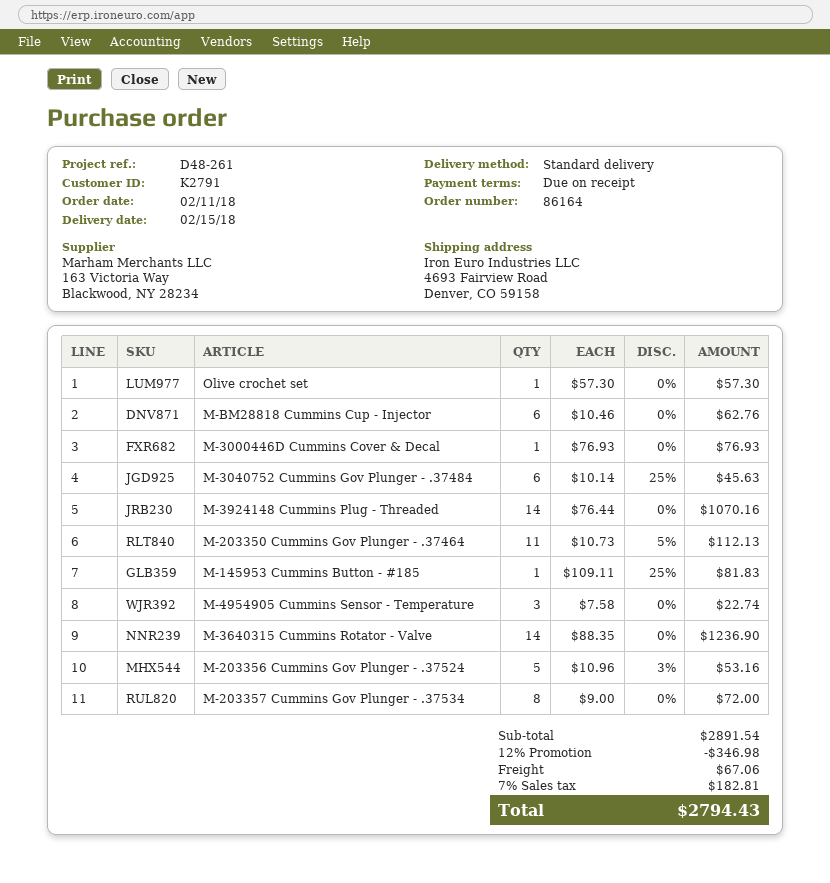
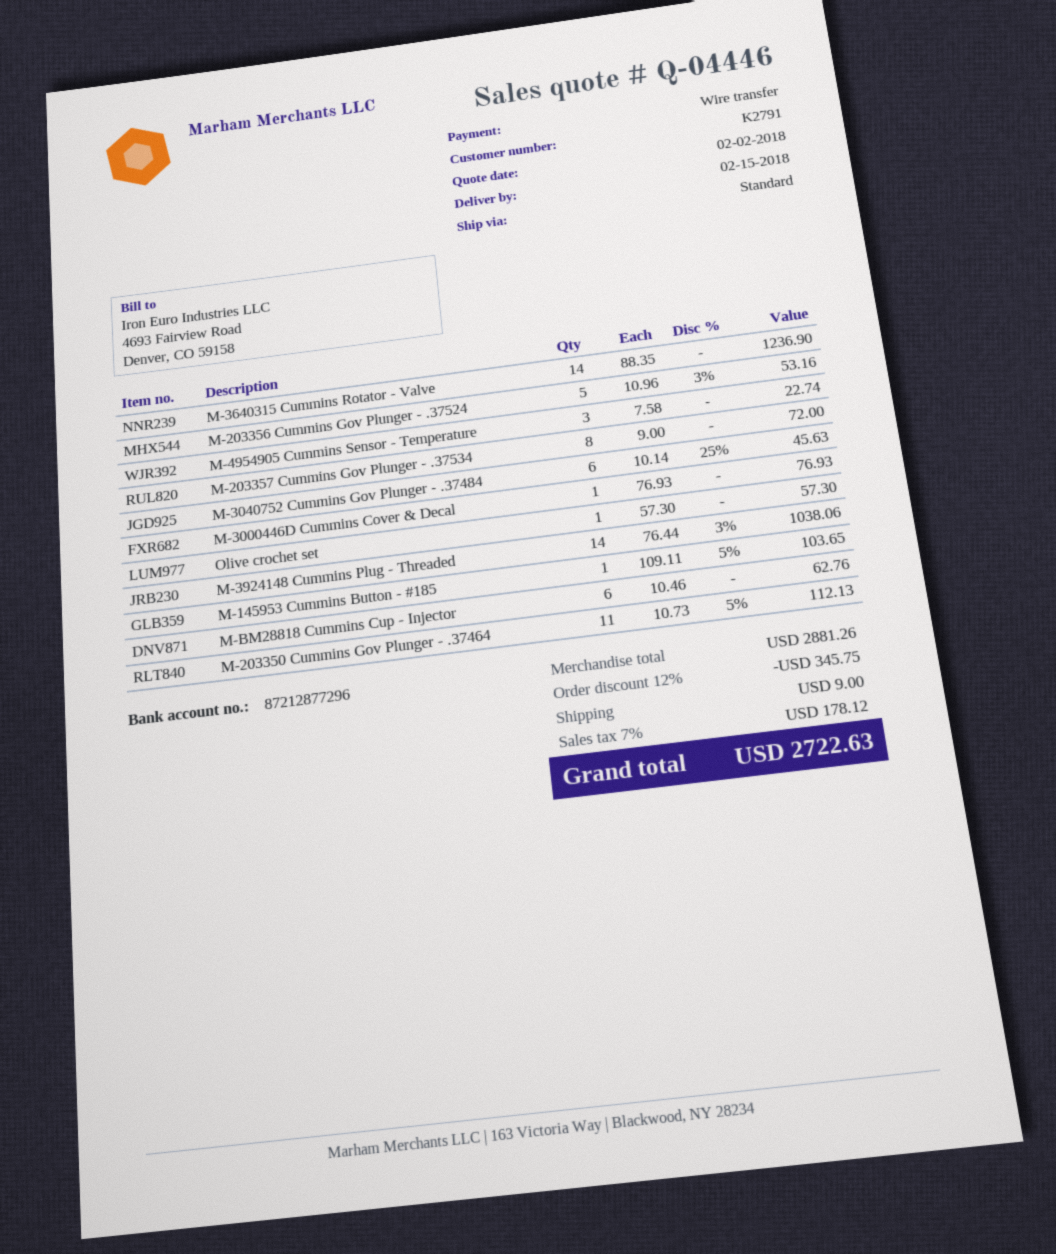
M-3924148 Cummins Plug - Threaded: 14 x 76.44 = 1070.16 -> 14 x 76.44 - 3% = 1038.06
M-145953 Cummins Button - #185: 1 x 109.11 - 25% = 81.83 -> 1 x 109.11 - 5% = 103.65
subtotal: 2891.54 -> 2881.26
discount: 12% = 346.98 -> 12% = 345.75
shipping: 67.06 -> 9.00
tax: 7% = 182.81 -> 7% = 178.12
total: 2794.43 -> 2722.63

